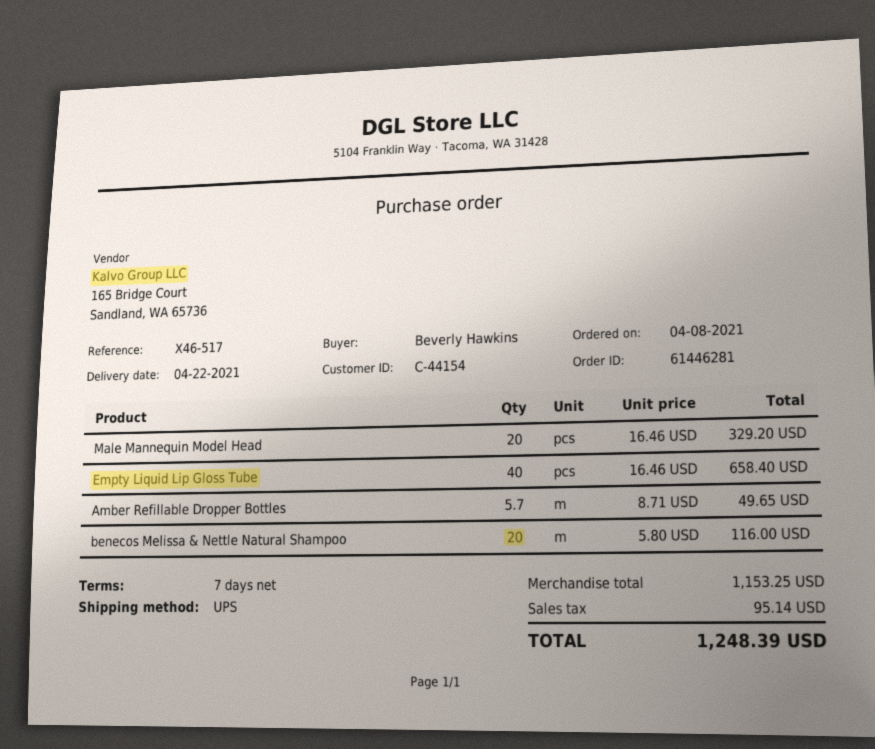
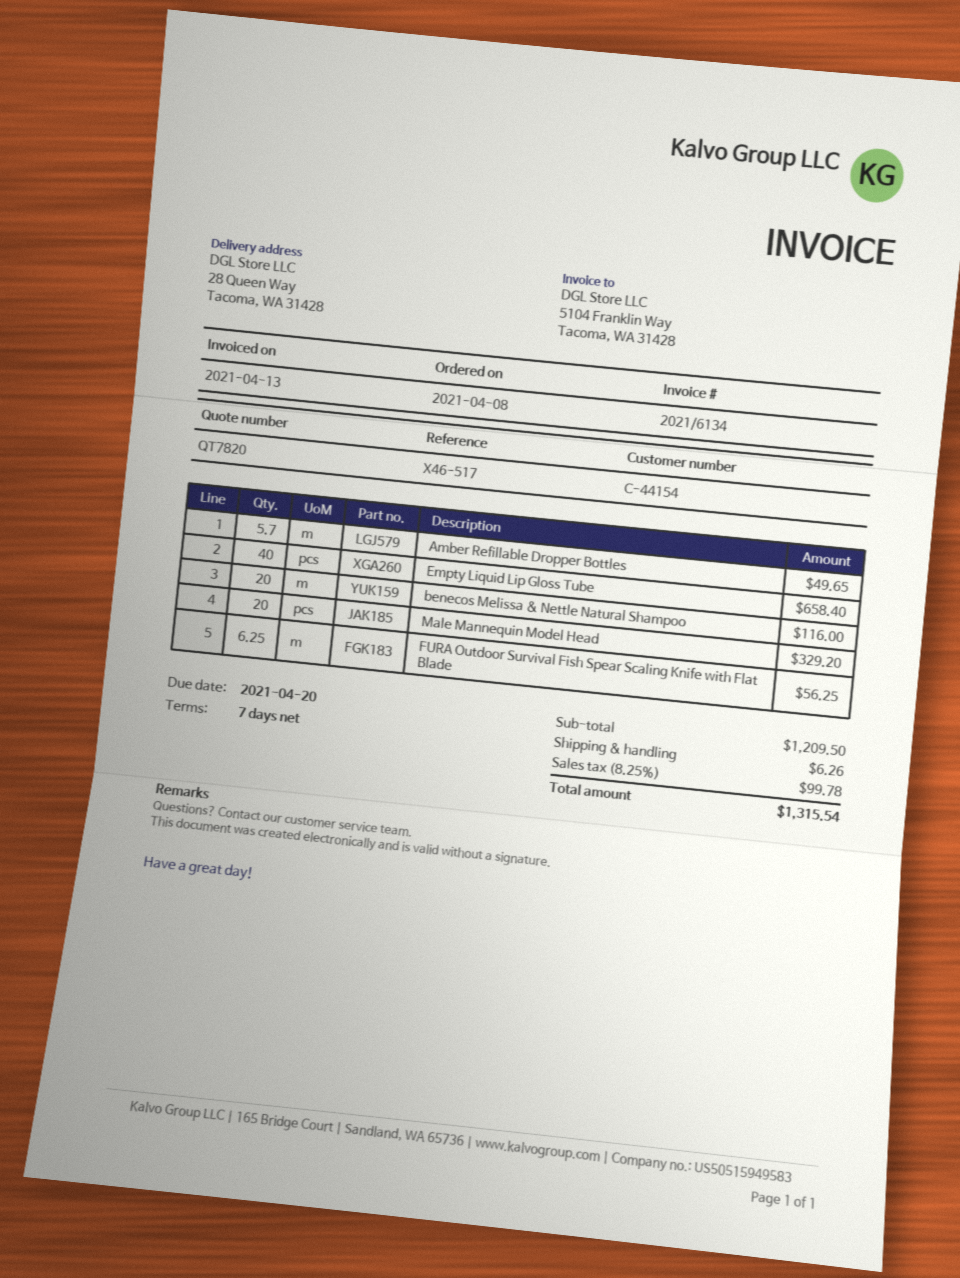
FURA Outdoor Survival Fish Spear Scaling Knife with Flat Blade: none -> 6.25 for 56.25
subtotal: 1153.25 -> 1209.50
shipping: none -> 6.26
tax: 95.14 -> 99.78
total: 1248.39 -> 1315.54

